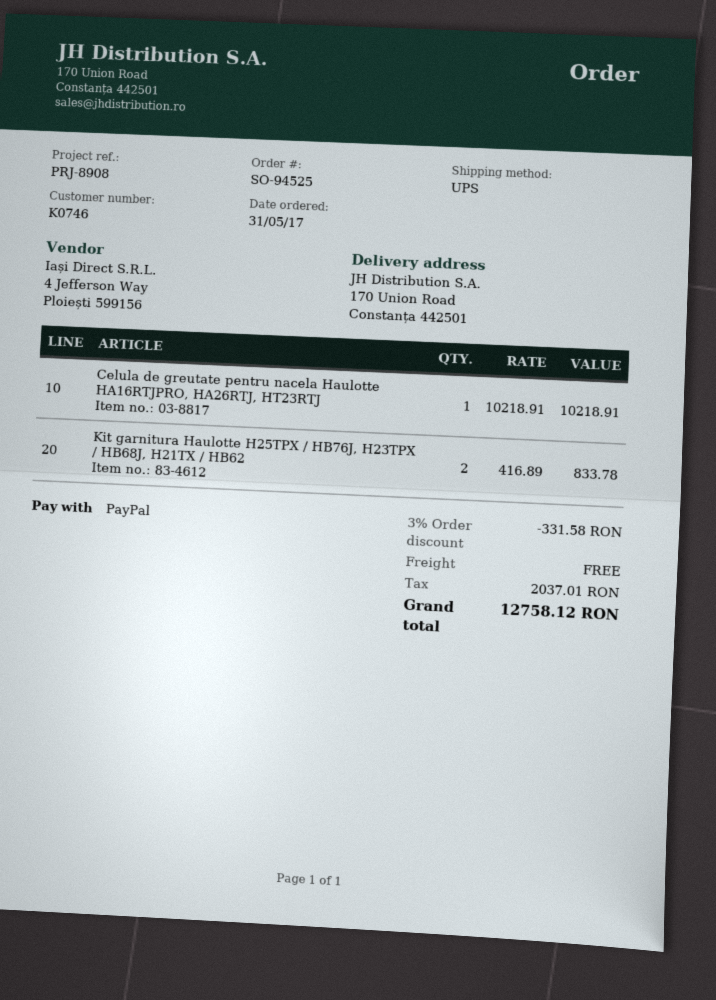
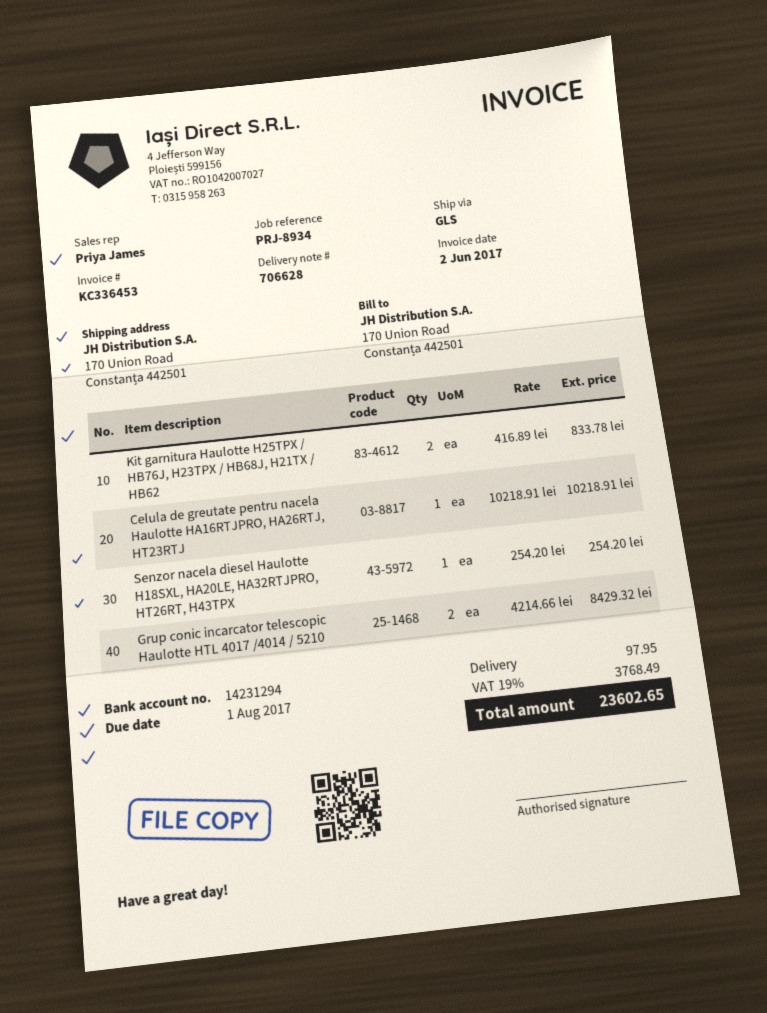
reference: PRJ-8908 -> PRJ-8934
shipping method: UPS -> GLS
Senzor nacela diesel Haulotte H18SXL, HA20LE, HA32RTJPRO, HT26RT, H43TPX: none -> 1 x 254.20 = 254.20
Grup conic incarcator telescopic Haulotte HTL 4017 /4014 / 5210: none -> 2 x 4214.66 = 8429.32
discount: 3% = 331.58 -> none
shipping: 0.00 -> 97.95
tax: 2037.01 -> 3768.49
total: 12758.12 -> 23602.65

